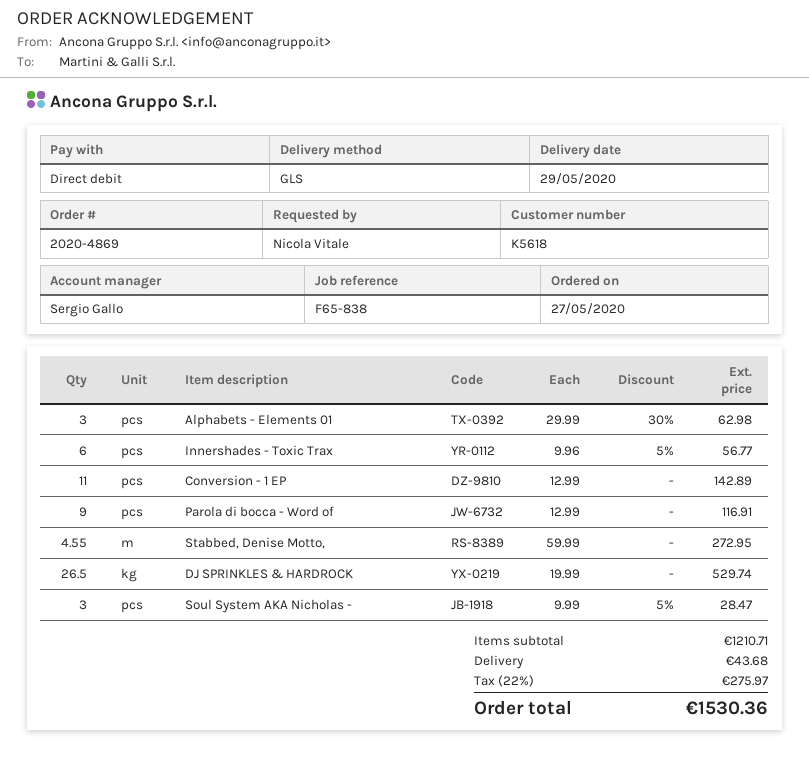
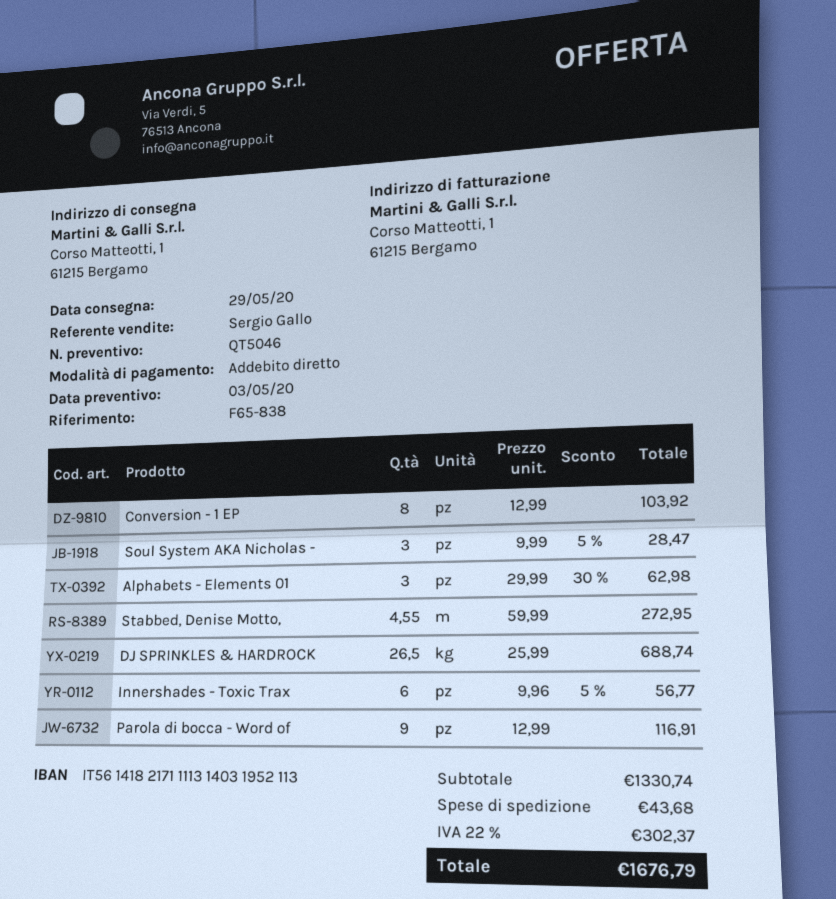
Conversion - 1 EP: 11 x 12.99 = 142.89 -> 8 x 12.99 = 103.92
DJ SPRINKLES & HARDROCK: 26.5 x 19.99 = 529.74 -> 26.5 x 25.99 = 688.74
subtotal: 1210.71 -> 1330.74
tax: 22% = 275.97 -> 22% = 302.37
total: 1530.36 -> 1676.79

